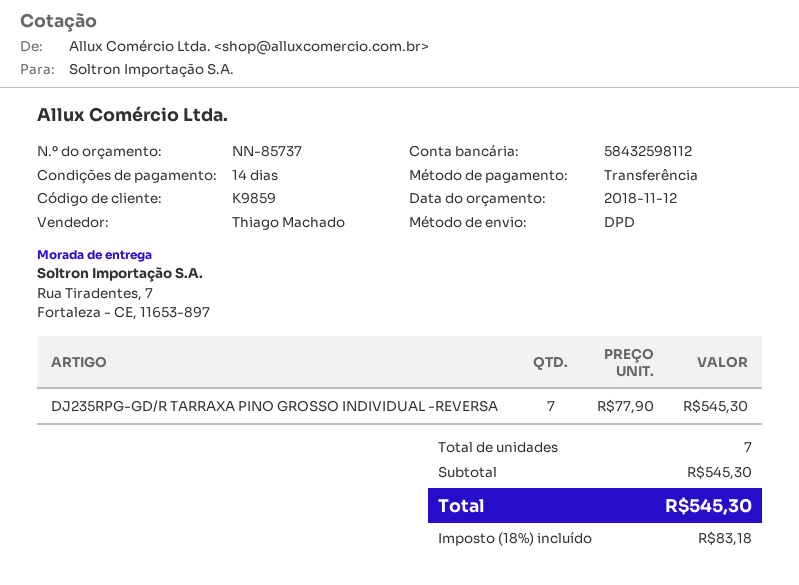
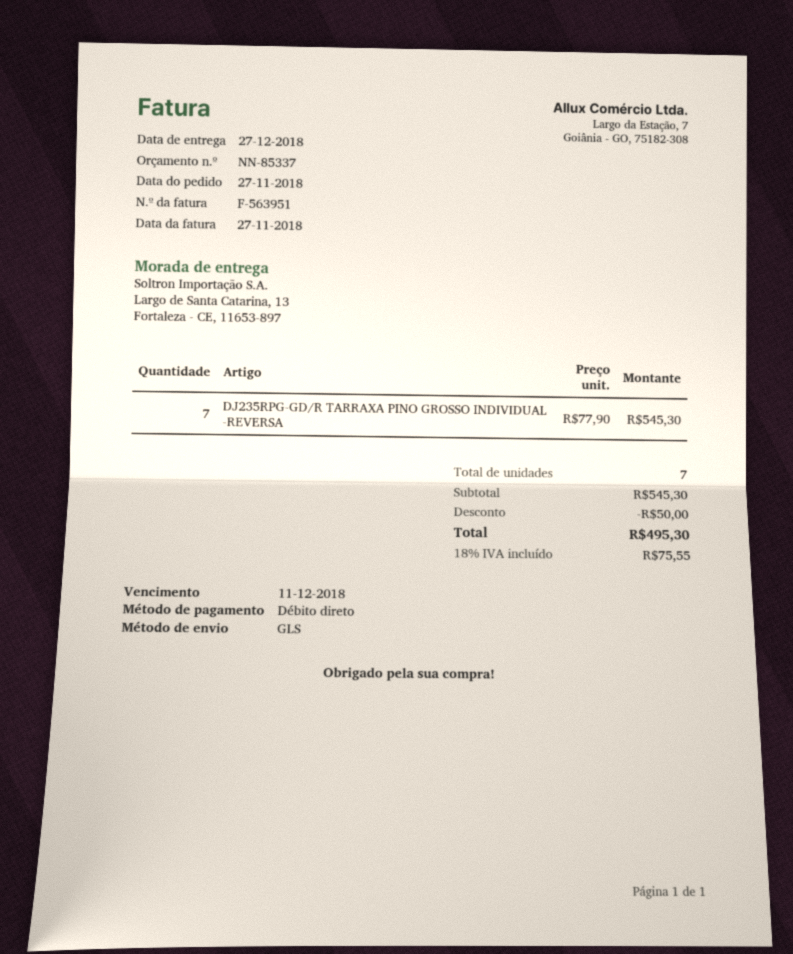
quote number: NN-85737 -> NN-85337
payment method: bank transfer -> direct debit
shipping method: DPD -> GLS
ship to: Rua Tiradentes, 7, Fortaleza - CE, 11653-897 -> Largo de Santa Catarina, 13, Fortaleza - CE, 11653-897
discount: none -> 50.00
tax: 18% = 83.18 -> 18% = 75.55
total: 545.30 -> 495.30

